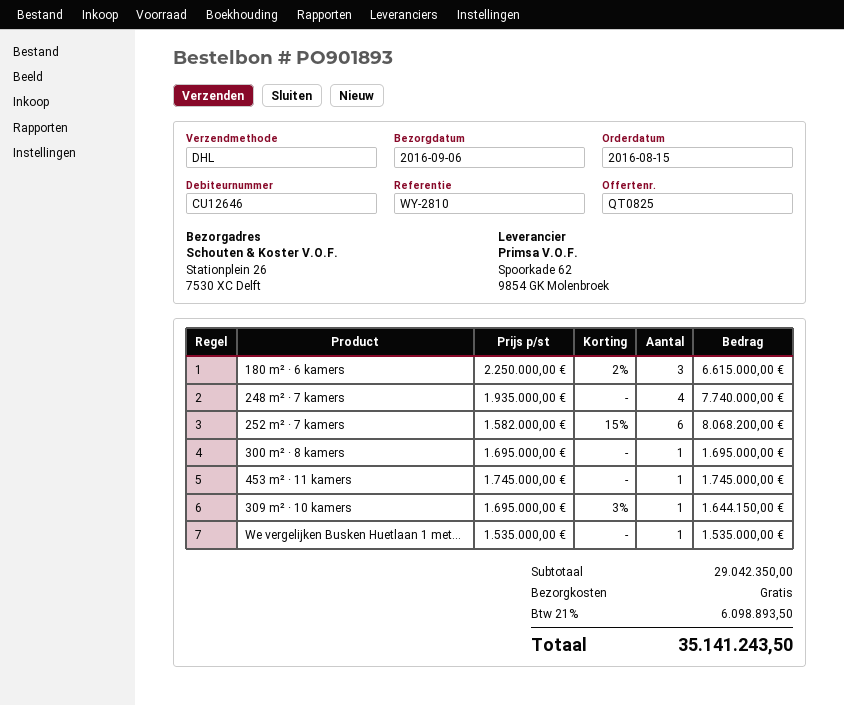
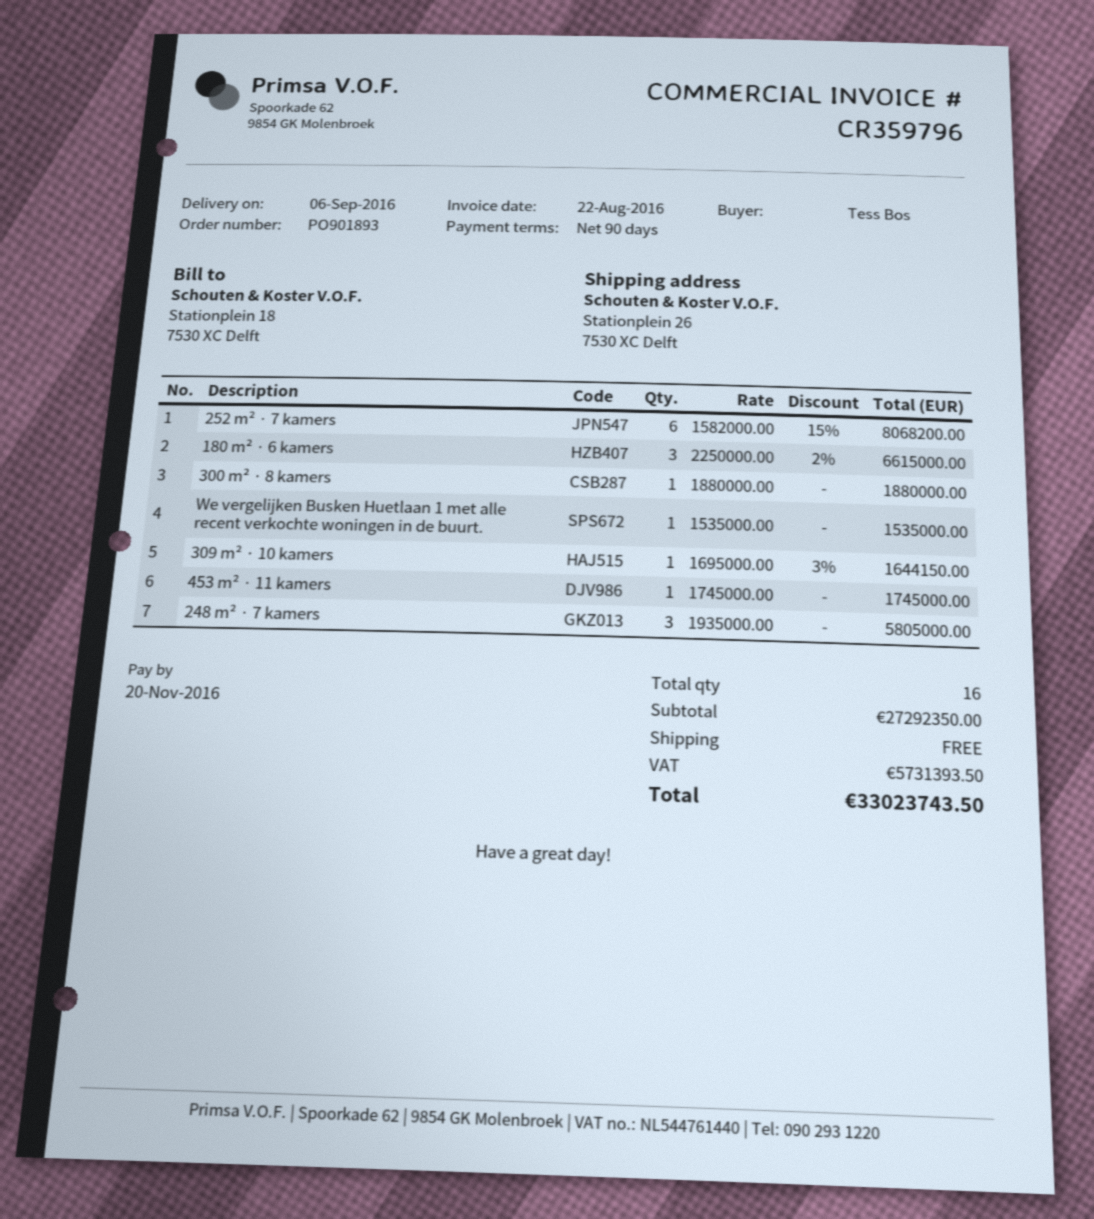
248 m² · 7 kamers: 4 x 1935000.00 = 7740000.00 -> 3 x 1935000.00 = 5805000.00
300 m² · 8 kamers: 1 x 1695000.00 = 1695000.00 -> 1 x 1880000.00 = 1880000.00
subtotal: 29042350.00 -> 27292350.00
tax: 6098893.50 -> 5731393.50
total: 35141243.50 -> 33023743.50

